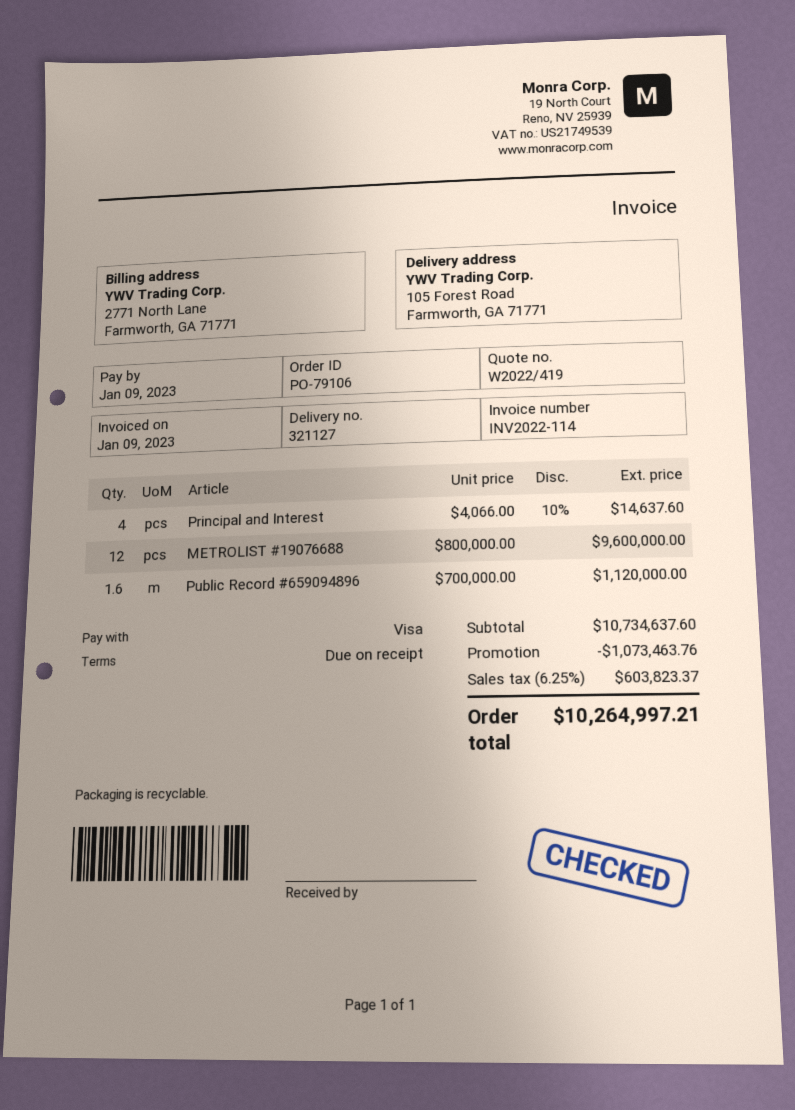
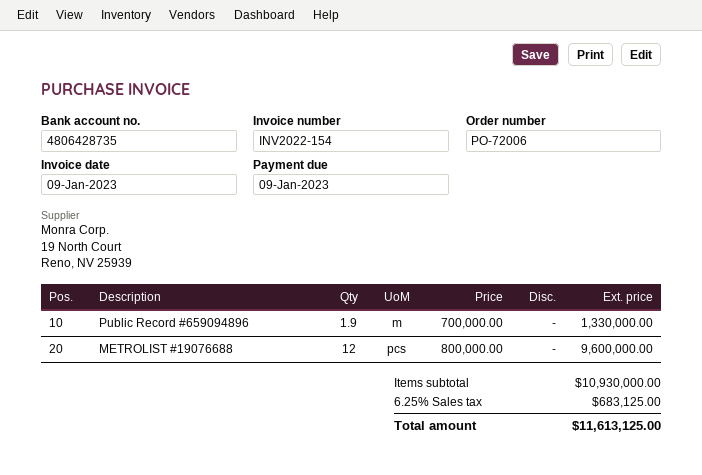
order number: PO-79106 -> PO-72006
invoice number: INV2022-114 -> INV2022-154
Principal and Interest: 4 x 4066.00 - 10% = 14637.60 -> none
Public Record #659094896: 1.6 x 700000.00 = 1120000.00 -> 1.9 x 700000.00 = 1330000.00
subtotal: 10734637.60 -> 10930000.00
discount: 1073463.76 -> none
tax: 6.25% = 603823.37 -> 6.25% = 683125.00
total: 10264997.21 -> 11613125.00

